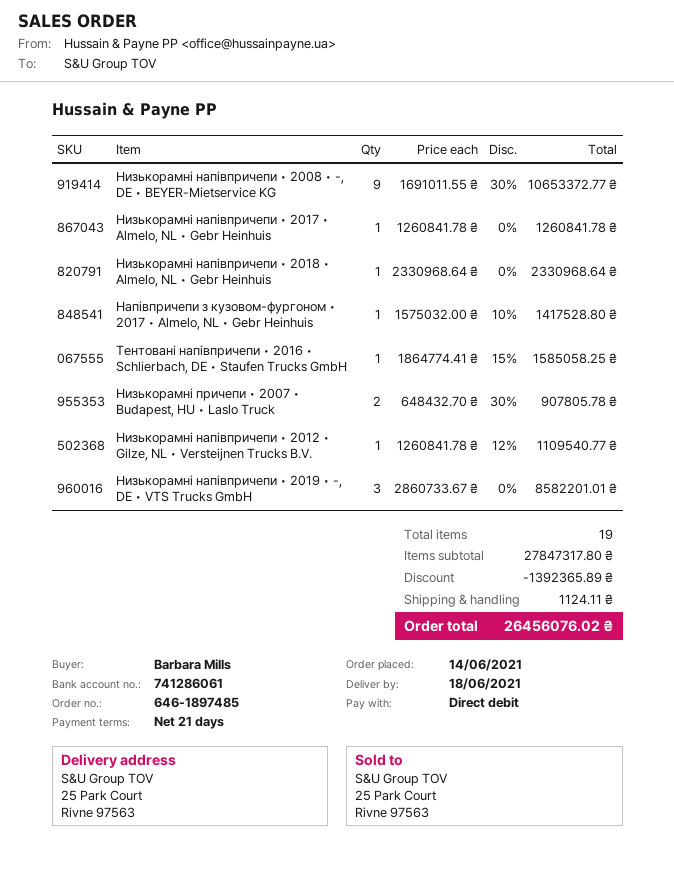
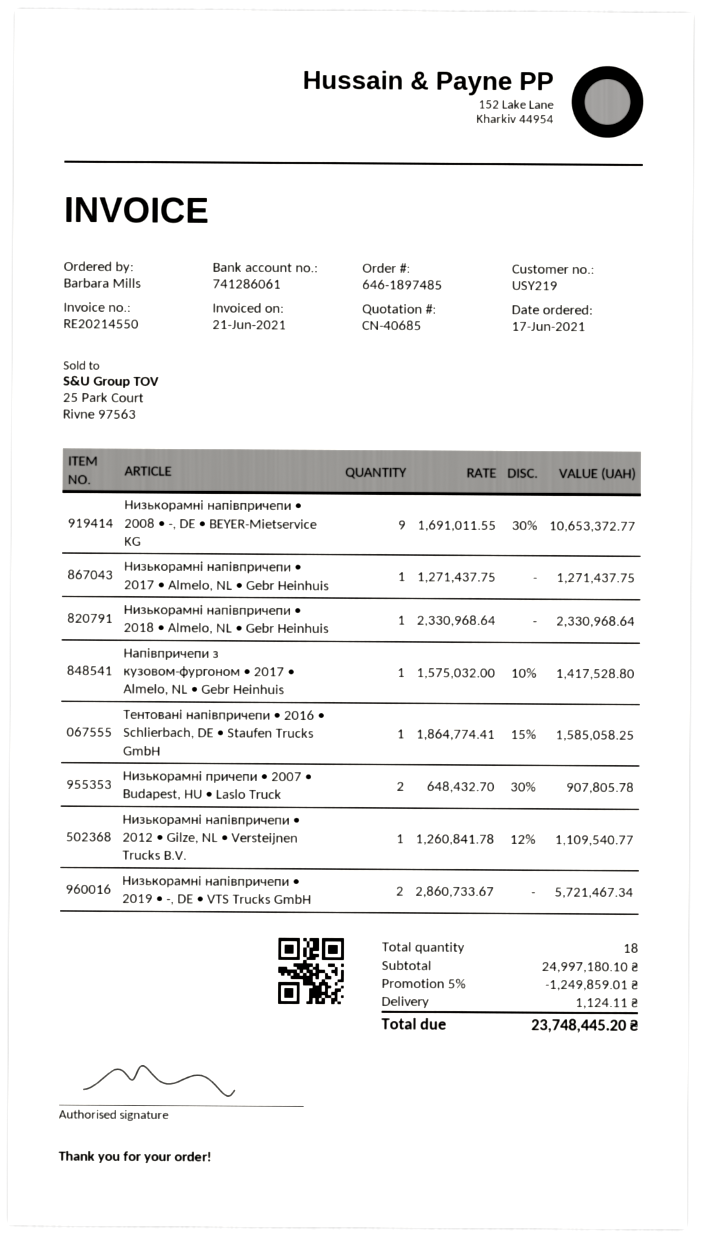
order date: 2021-06-14 -> 2021-06-17
Низькорамні напівпричепи • 2017 • Almelo, NL • Gebr Heinhuis: 1 x 1260841.78 = 1260841.78 -> 1 x 1271437.75 = 1271437.75
Низькорамні напівпричепи • 2019 • -, DE • VTS Trucks GmbH: 3 x 2860733.67 = 8582201.01 -> 2 x 2860733.67 = 5721467.34
total quantity: 19 -> 18
subtotal: 27847317.80 -> 24997180.10
discount: 1392365.89 -> 1249859.01
total: 26456076.02 -> 23748445.20

